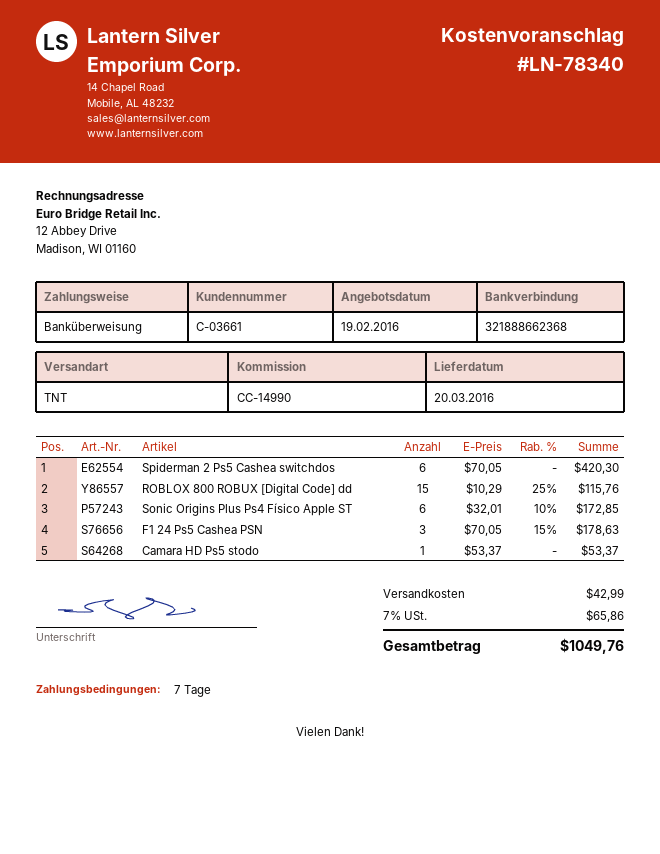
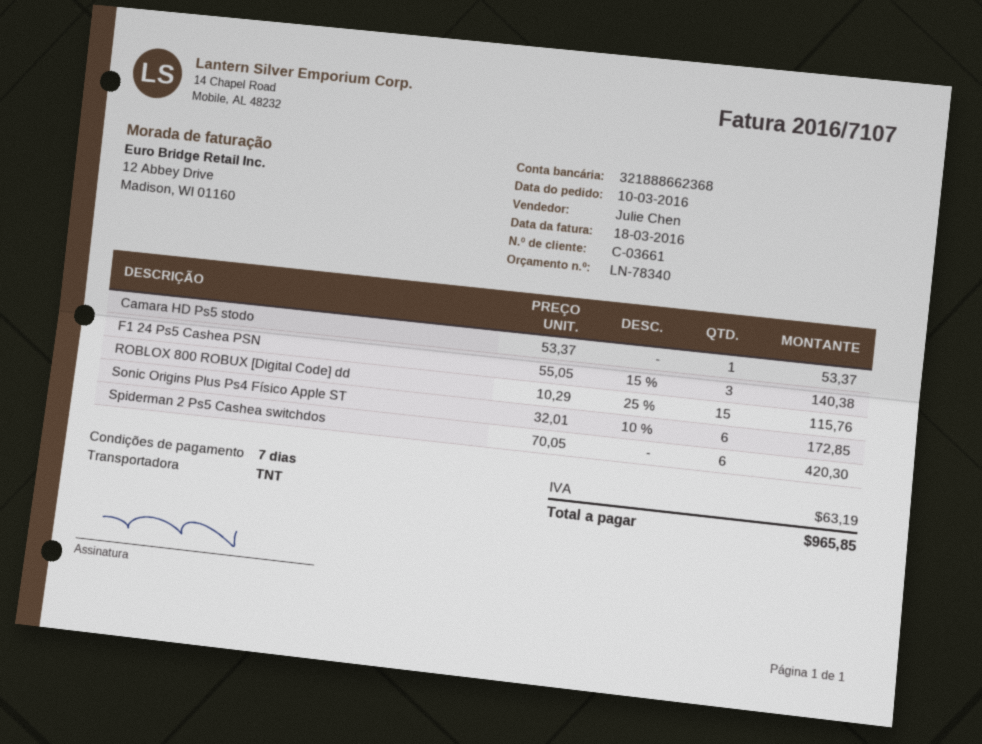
F1 24 Ps5 Cashea PSN: 3 x 70.05 - 15% = 178.63 -> 3 x 55.05 - 15% = 140.38
shipping: 42.99 -> none
tax: 65.86 -> 63.19
total: 1049.76 -> 965.85

